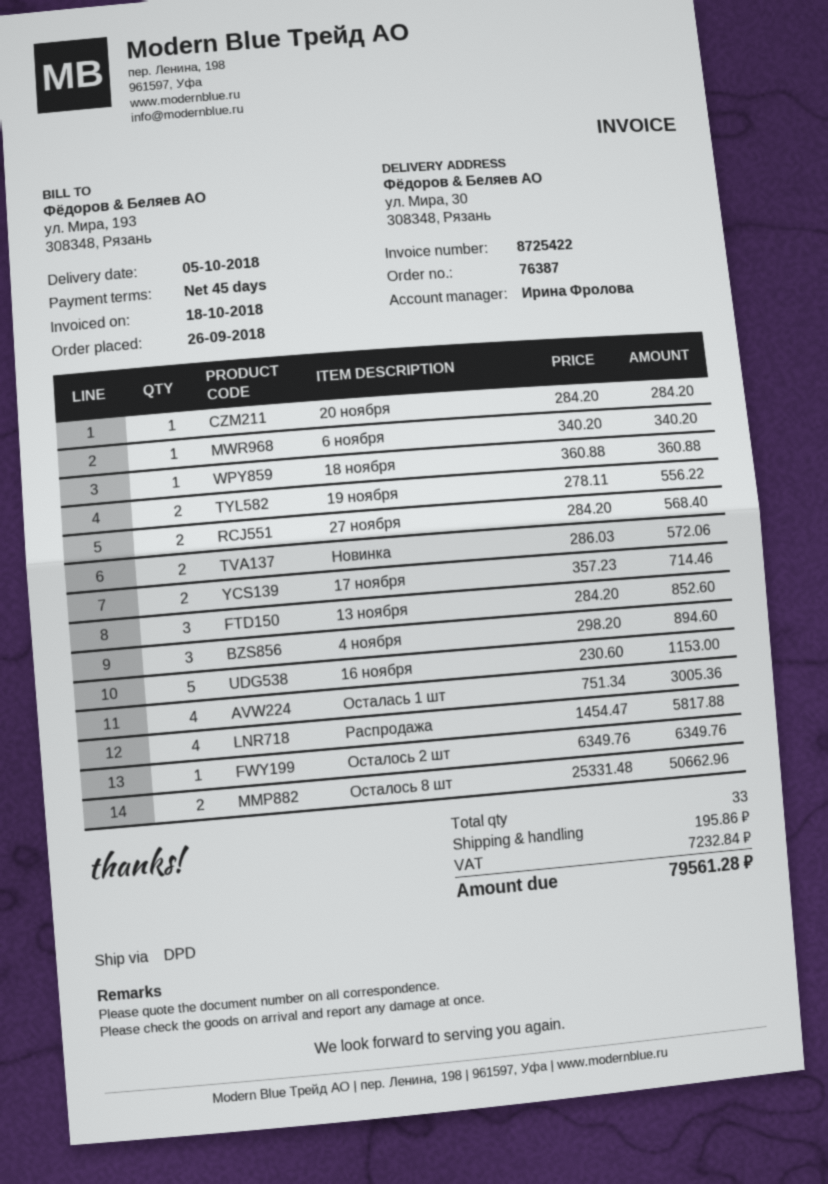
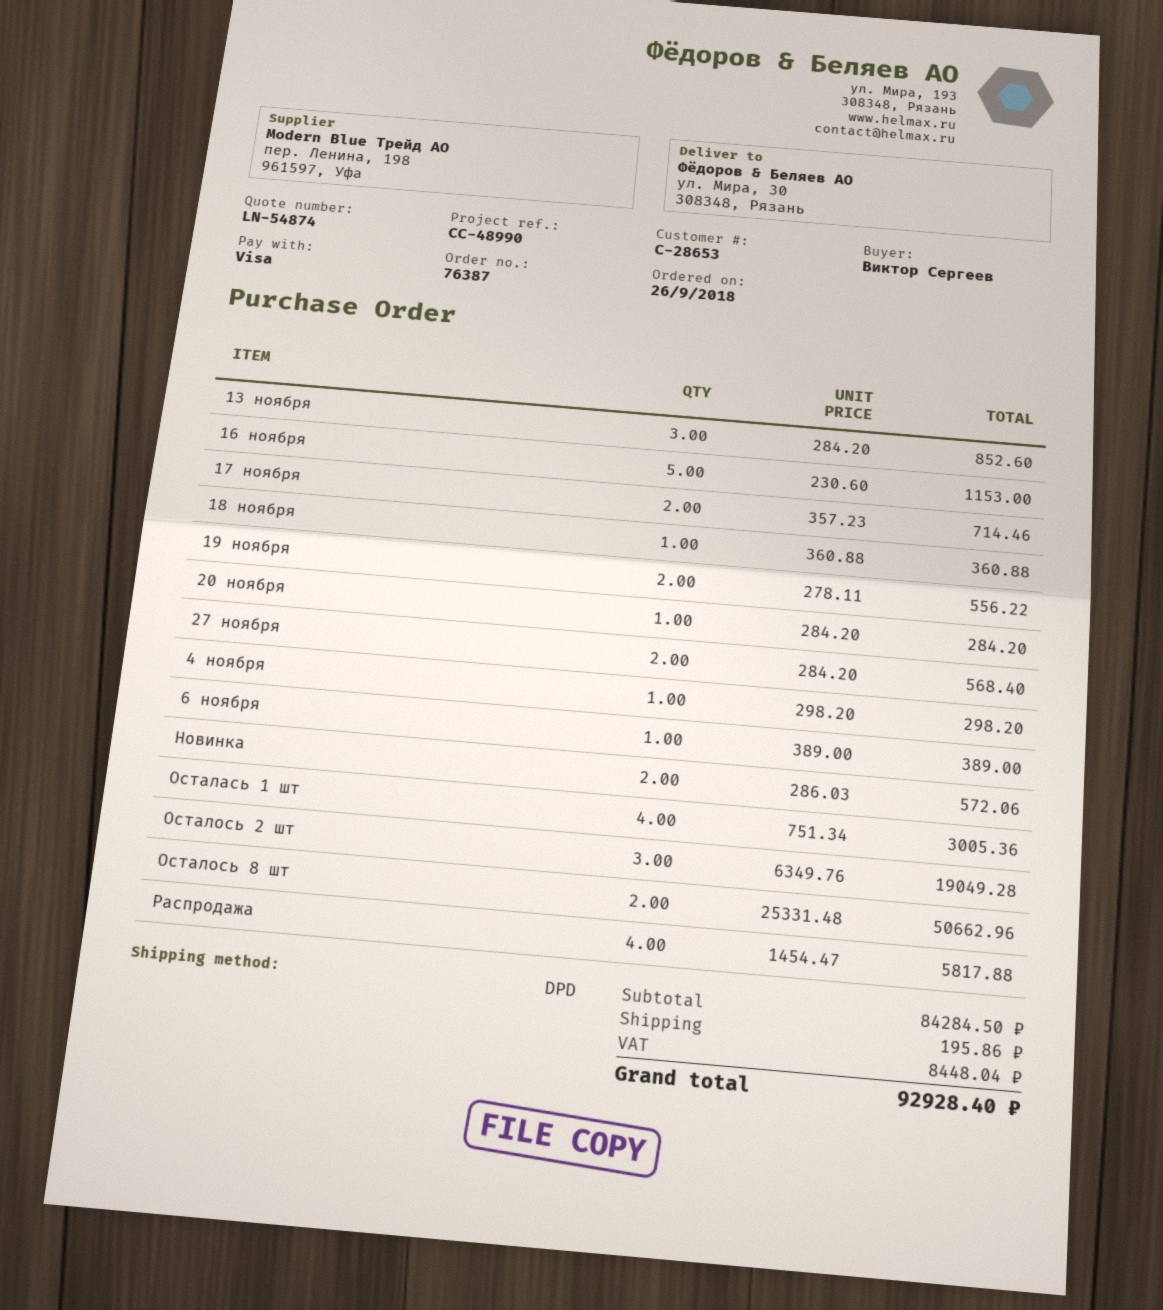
6 ноября: 1 x 340.20 = 340.20 -> 1 x 389.00 = 389.00
4 ноября: 3 x 298.20 = 894.60 -> 1 x 298.20 = 298.20
Осталось 2 шт: 1 x 6349.76 = 6349.76 -> 3 x 6349.76 = 19049.28
tax: 7232.84 -> 8448.04
total: 79561.28 -> 92928.40

